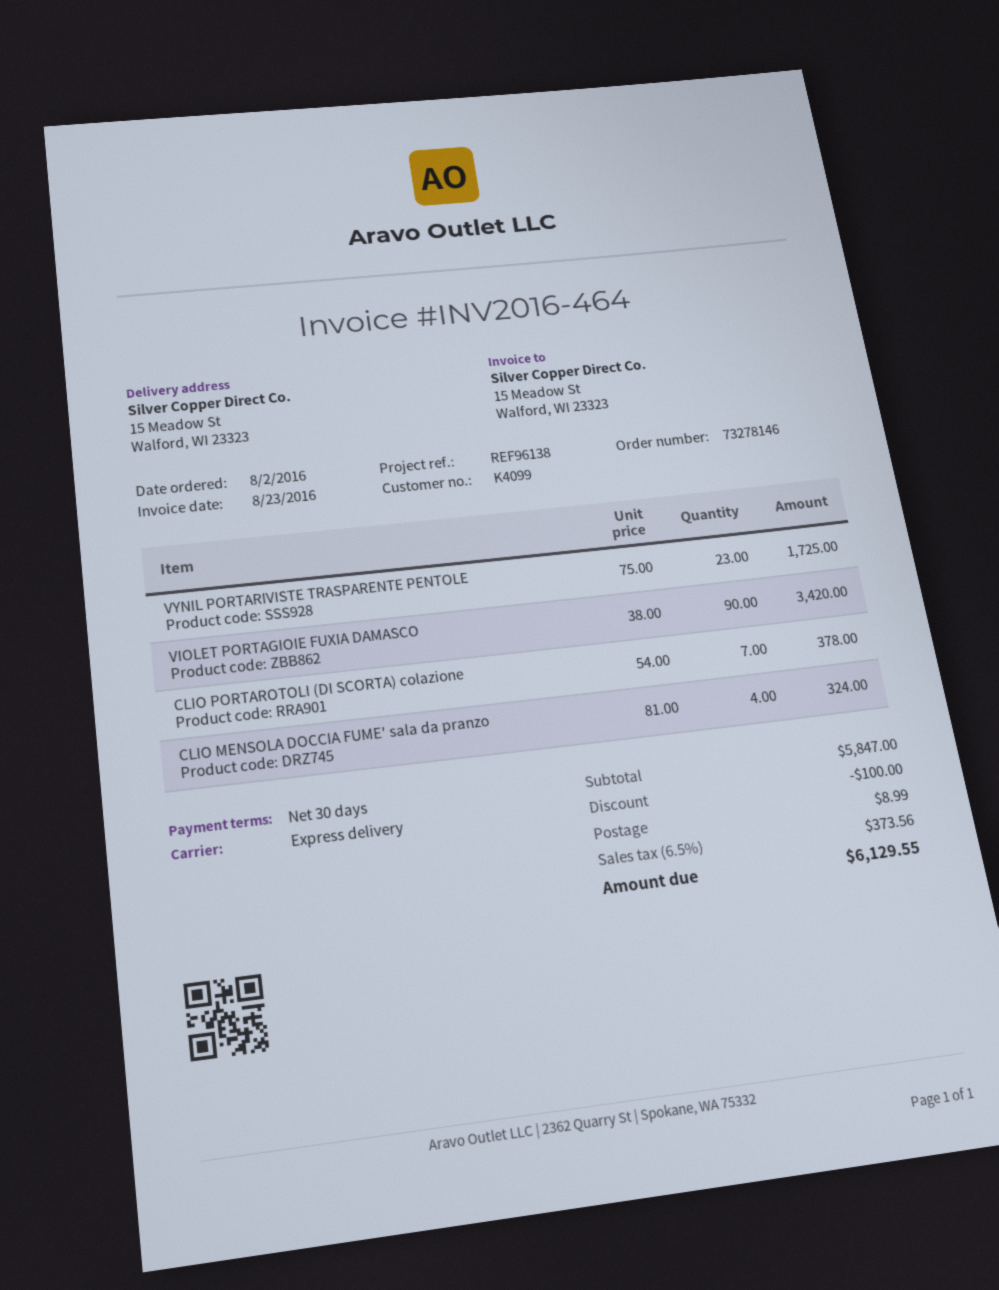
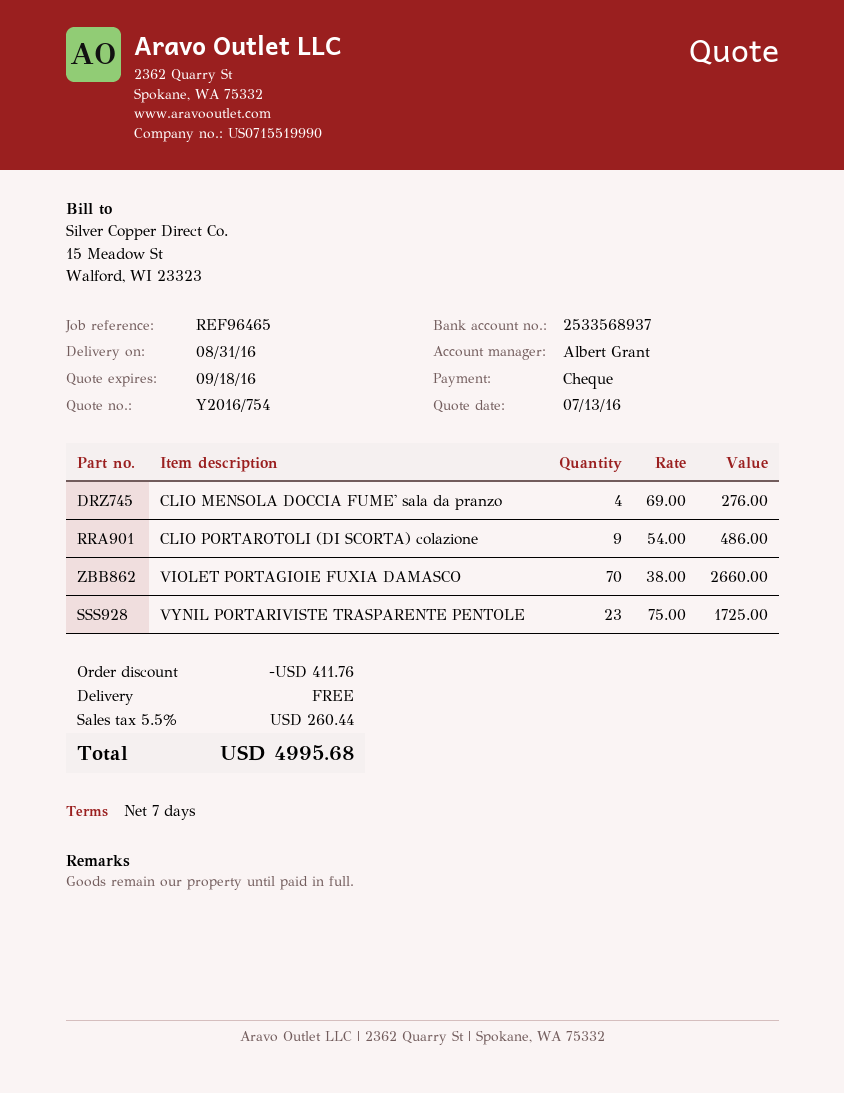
payment terms: 30 days -> 7 days
reference: REF96138 -> REF96465
VIOLET PORTAGIOIE FUXIA DAMASCO: 90 x 38.00 = 3420.00 -> 70 x 38.00 = 2660.00
CLIO PORTAROTOLI (DI SCORTA) colazione: 7 x 54.00 = 378.00 -> 9 x 54.00 = 486.00
CLIO MENSOLA DOCCIA FUME' sala da pranzo: 4 x 81.00 = 324.00 -> 4 x 69.00 = 276.00
discount: 100.00 -> 411.76
shipping: 8.99 -> 0.00
tax: 6.5% = 373.56 -> 5.5% = 260.44
total: 6129.55 -> 4995.68

